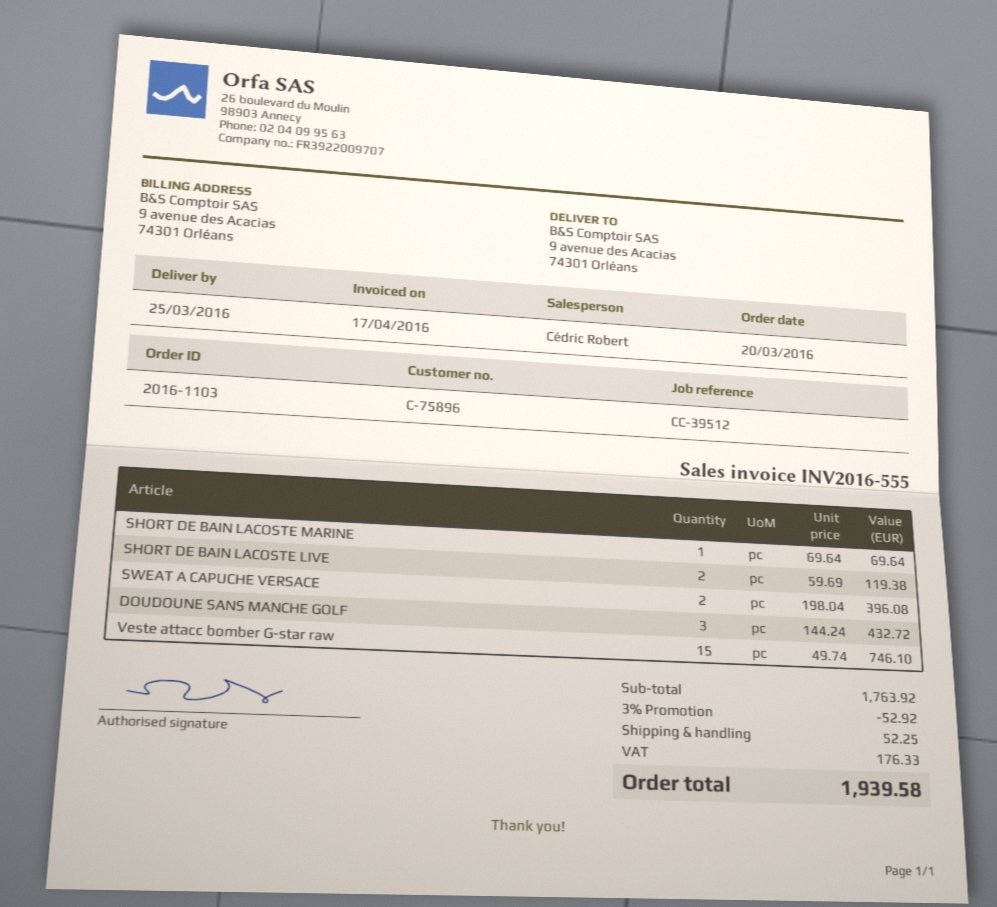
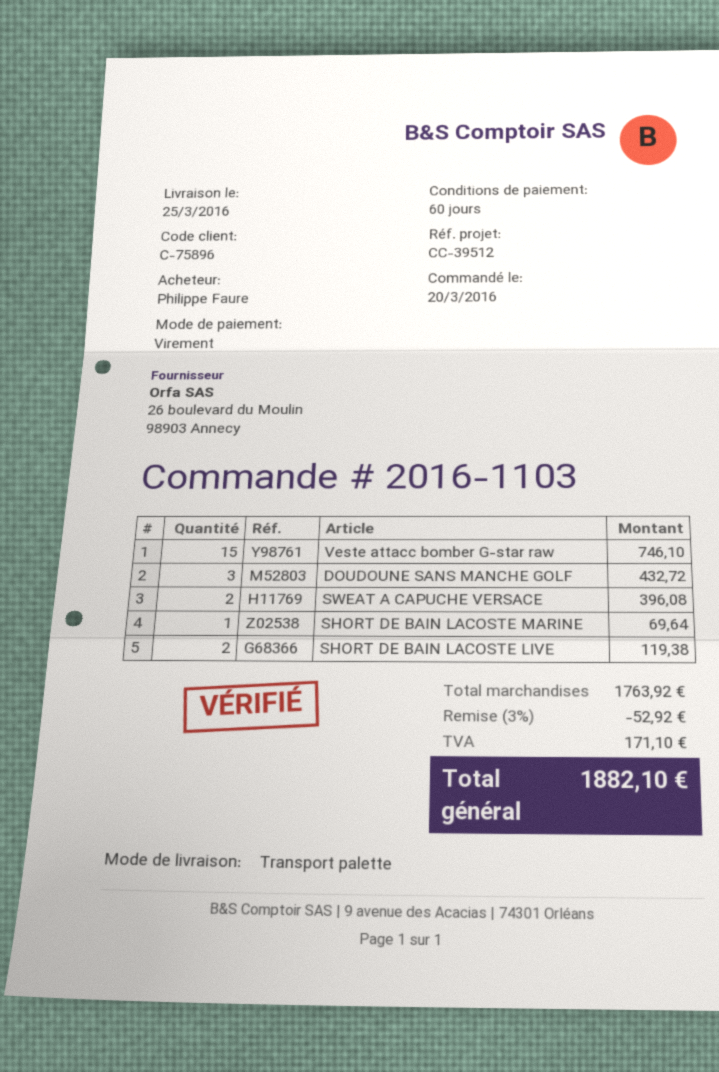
shipping: 52.25 -> none
tax: 176.33 -> 171.10
total: 1939.58 -> 1882.10

